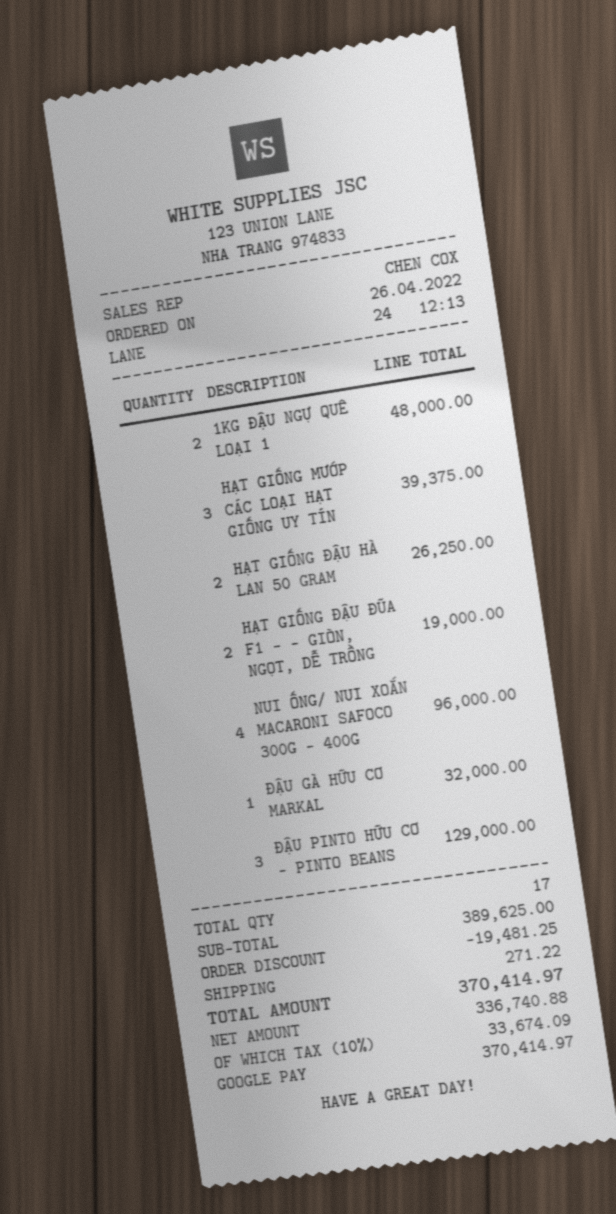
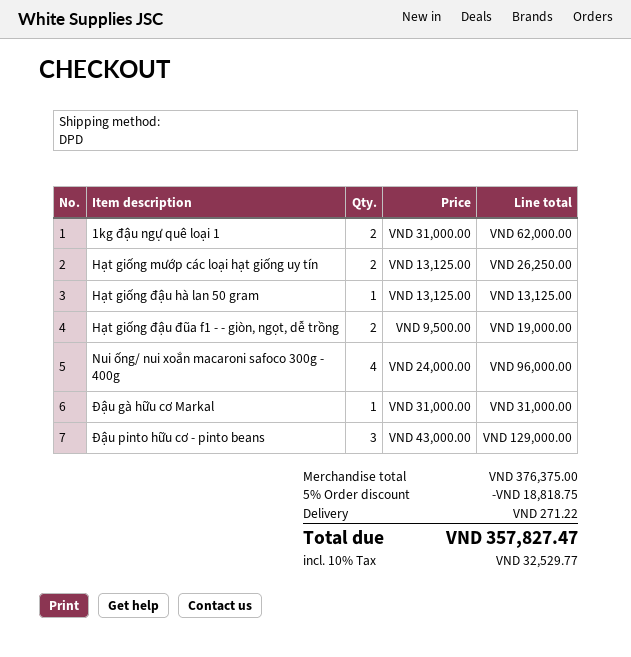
1KG ĐẬU NGỰ QUÊ LOẠI 1: 2 for 48000.00 -> 2 for 62000.00
HẠT GIỐNG MƯỚP CÁC LOẠI HẠT GIỐNG UY TÍN: 3 for 39375.00 -> 2 for 26250.00
HẠT GIỐNG ĐẬU HÀ LAN 50 GRAM: 2 for 26250.00 -> 1 for 13125.00
ĐẬU GÀ HỮU CƠ MARKAL: 1 for 32000.00 -> 1 for 31000.00
subtotal: 389625.00 -> 376375.00
discount: 19481.25 -> 18818.75
tax: 10% = 33674.09 -> 10% = 32529.77
total: 370414.97 -> 357827.47

